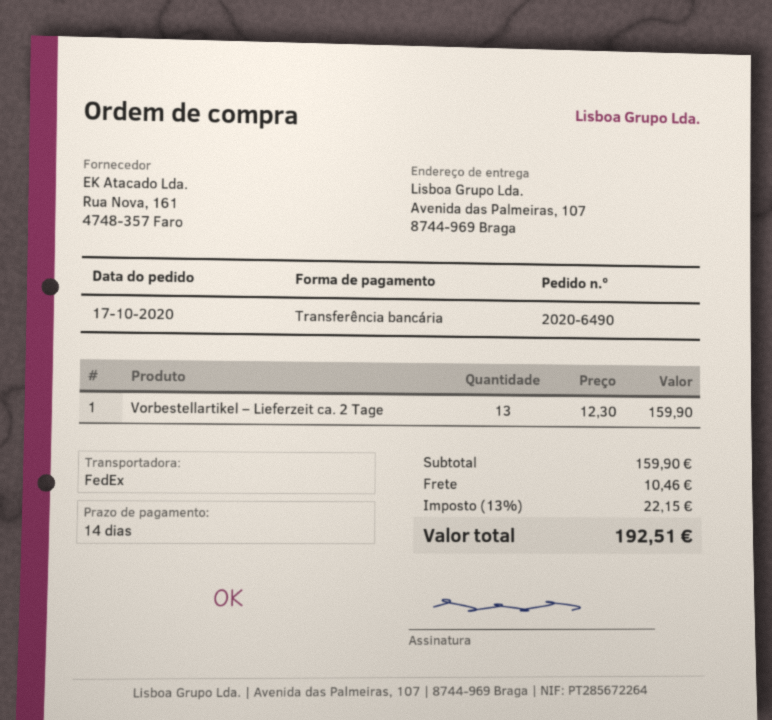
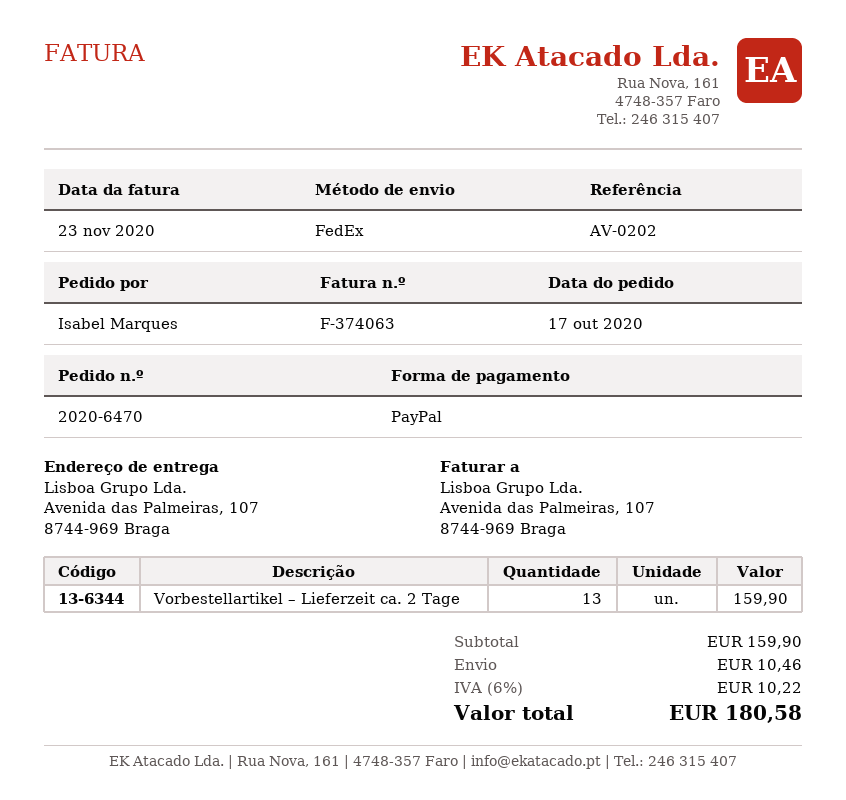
order number: 2020-6490 -> 2020-6470
payment method: bank transfer -> PayPal
tax: 13% = 22.15 -> 6% = 10.22
total: 192.51 -> 180.58

